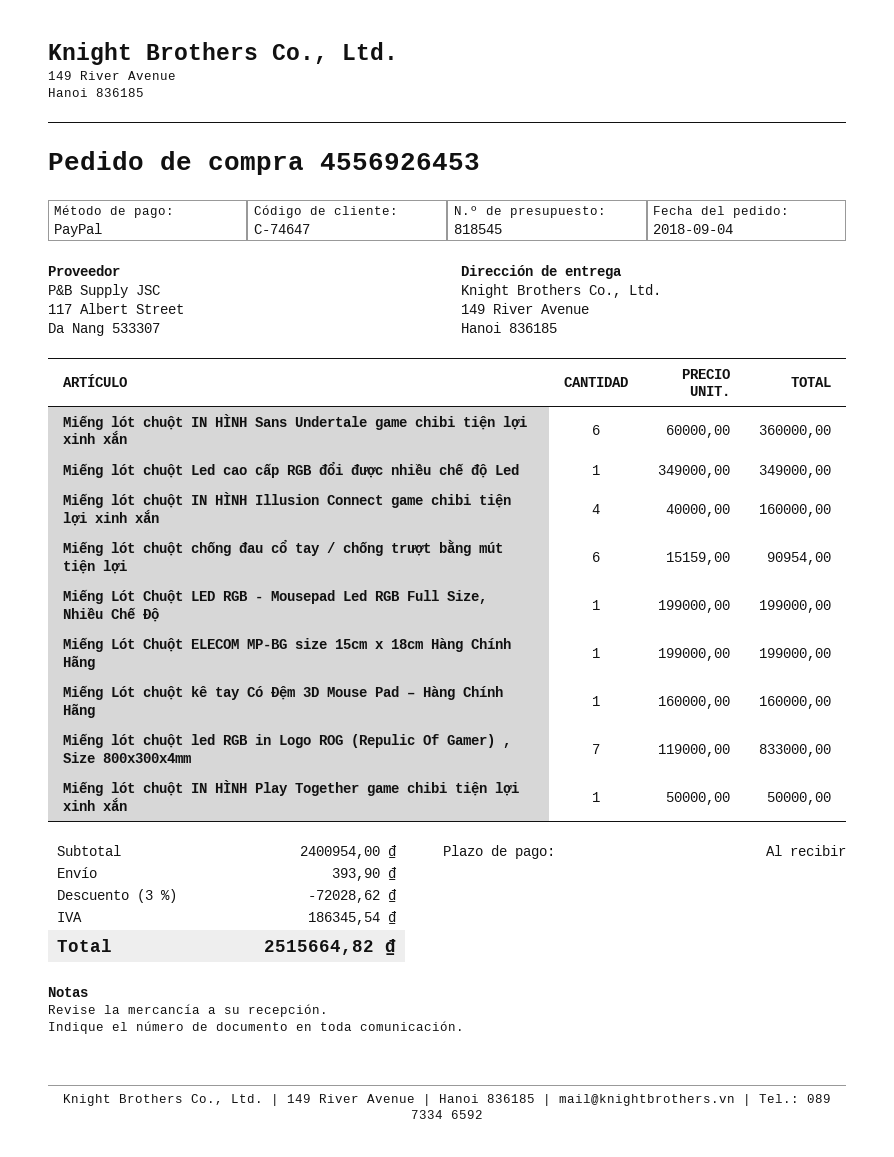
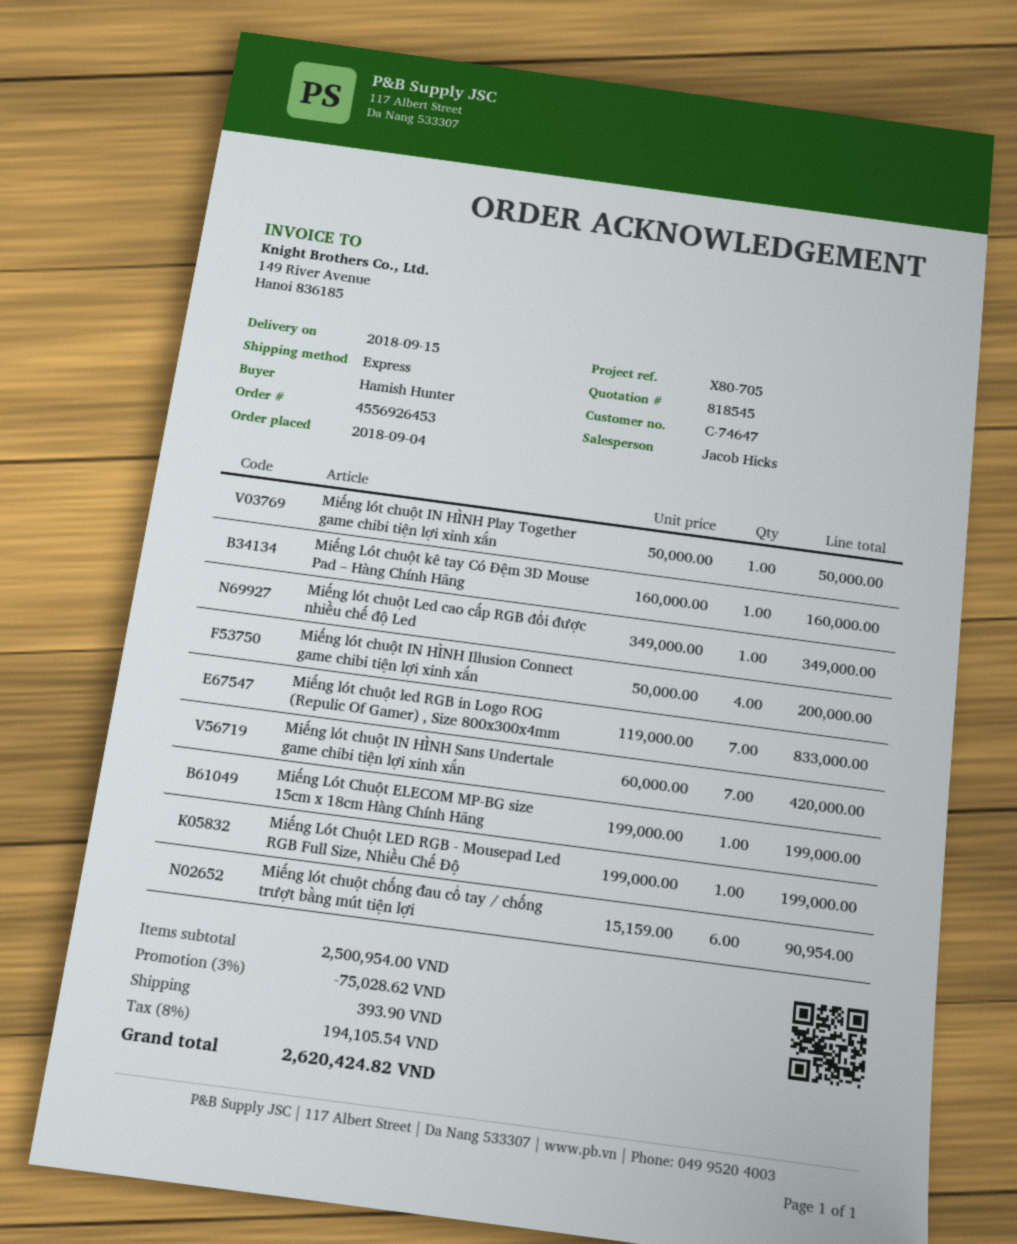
Miếng lót chuột IN HÌNH Sans Undertale game chibi tiện lợi xinh xắn: 6 x 60000.00 = 360000.00 -> 7 x 60000.00 = 420000.00
Miếng lót chuột IN HÌNH Illusion Connect game chibi tiện lợi xinh xắn: 4 x 40000.00 = 160000.00 -> 4 x 50000.00 = 200000.00
subtotal: 2400954.00 -> 2500954.00
discount: 3% = 72028.62 -> 3% = 75028.62
tax: 186345.54 -> 194105.54
total: 2515664.82 -> 2620424.82

